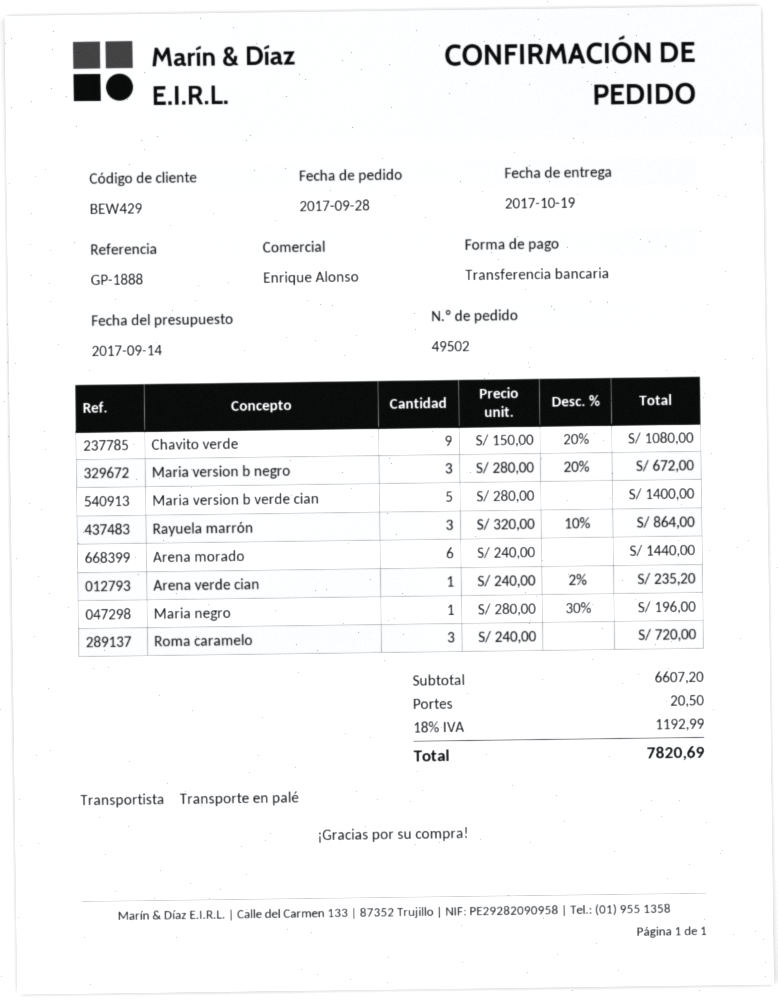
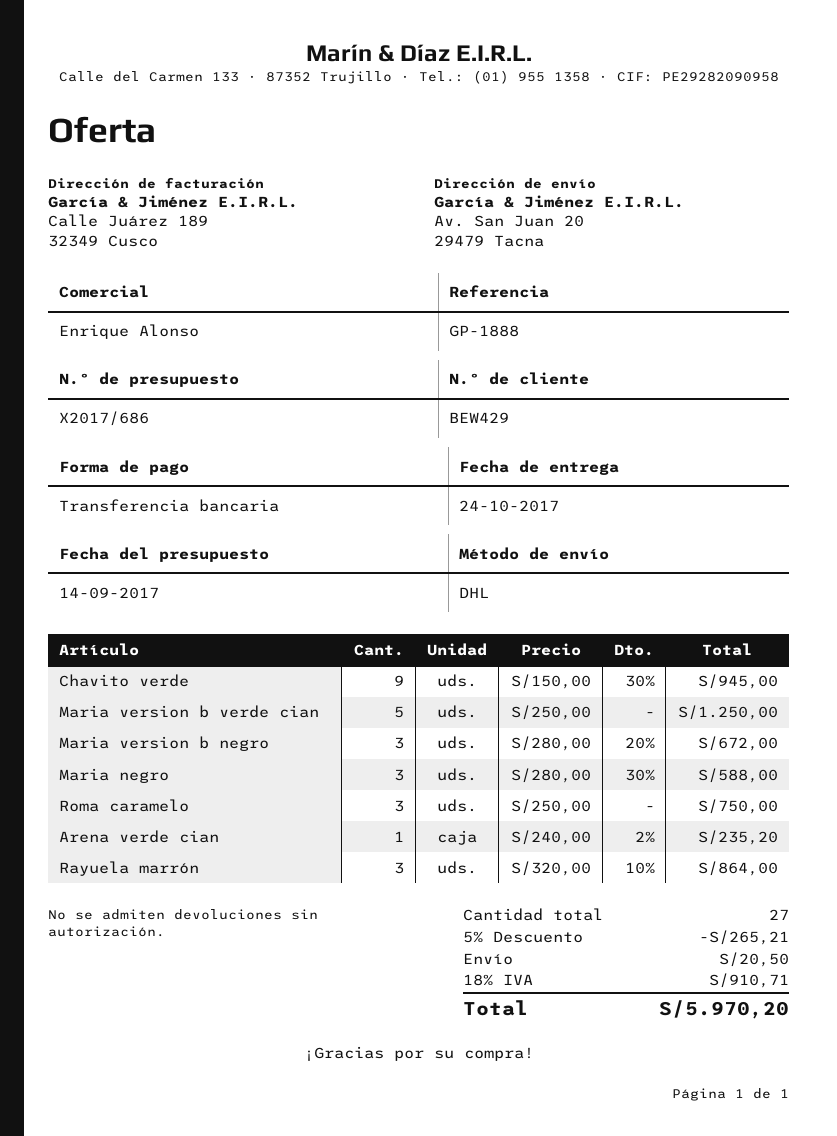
delivery date: 2017-10-19 -> 2017-10-24
shipping method: pallet freight -> DHL
Chavito verde: 9 x 150.00 - 20% = 1080.00 -> 9 x 150.00 - 30% = 945.00
Maria version b verde cian: 5 x 280.00 = 1400.00 -> 5 x 250.00 = 1250.00
Arena morado: 6 x 240.00 = 1440.00 -> none
Maria negro: 1 x 280.00 - 30% = 196.00 -> 3 x 280.00 - 30% = 588.00
Roma caramelo: 3 x 240.00 = 720.00 -> 3 x 250.00 = 750.00
discount: none -> 5% = 265.21
tax: 18% = 1192.99 -> 18% = 910.71
total: 7820.69 -> 5970.20

